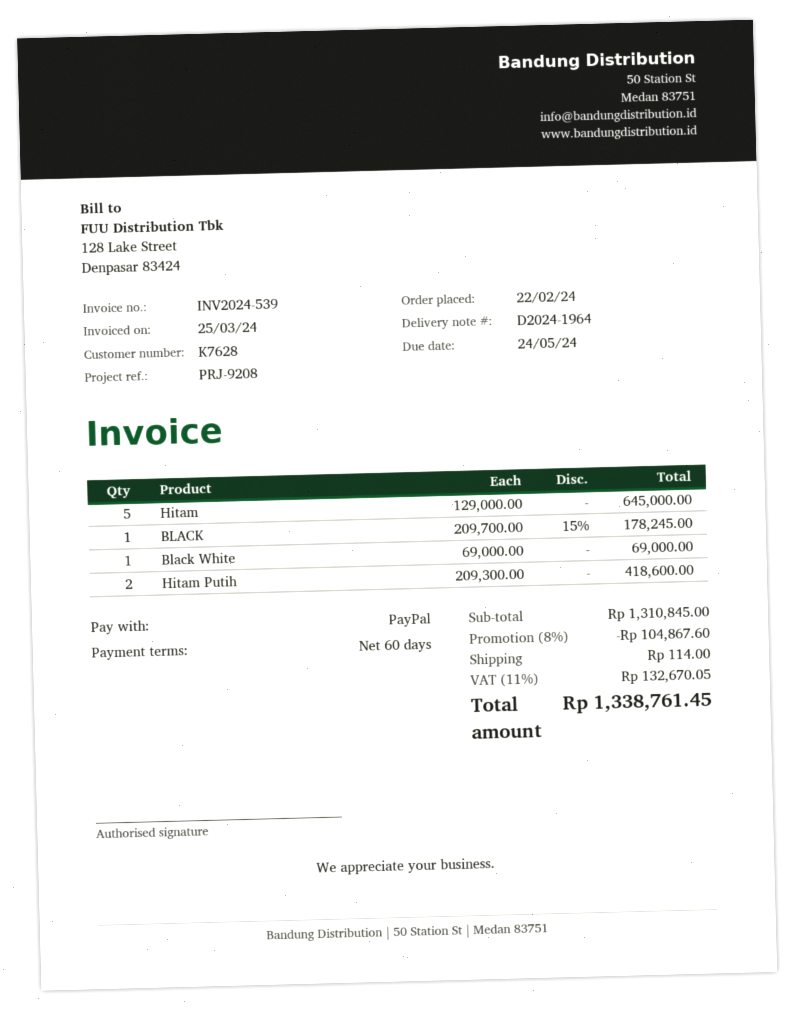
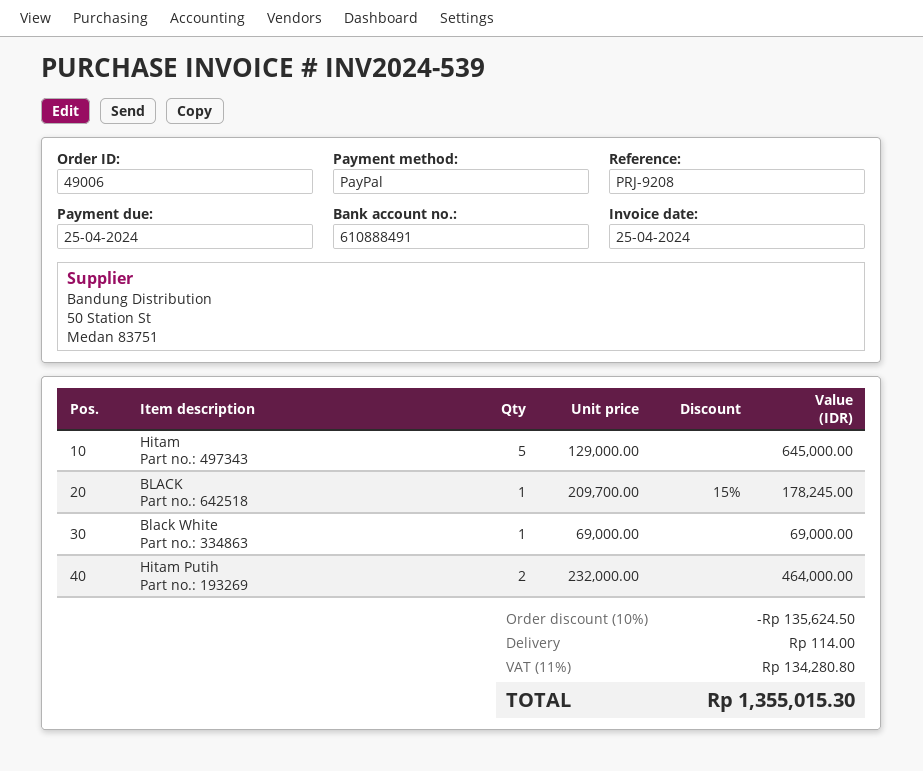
invoice date: 2024-03-25 -> 2024-04-25
due date: 2024-05-24 -> 2024-04-25
Hitam Putih: 2 x 209300.00 = 418600.00 -> 2 x 232000.00 = 464000.00
discount: 8% = 104867.60 -> 10% = 135624.50
tax: 11% = 132670.05 -> 11% = 134280.80
total: 1338761.45 -> 1355015.30

